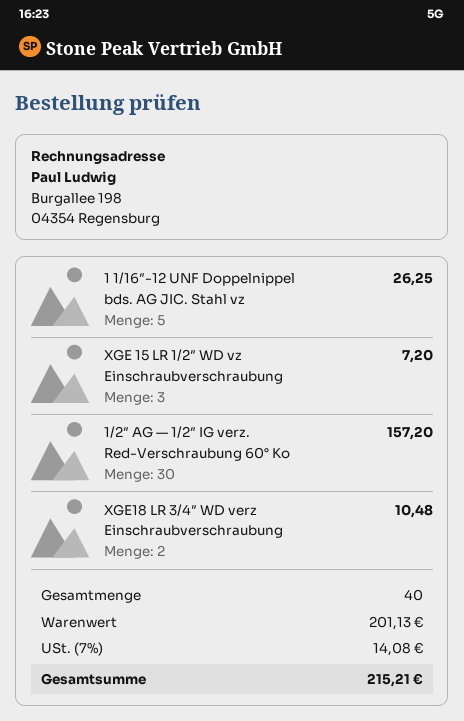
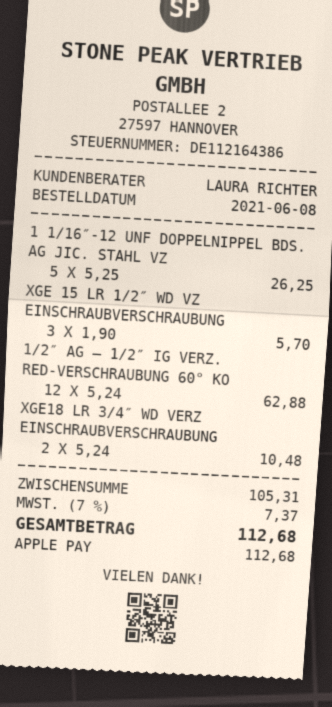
XGE 15 LR 1/2″ WD vz Einschraubverschraubung: 3 for 7.20 -> 3 for 5.70
1/2″ AG — 1/2″ IG verz. Red-Verschraubung 60° Ko: 30 for 157.20 -> 12 for 62.88
subtotal: 201.13 -> 105.31
tax: 7% = 14.08 -> 7% = 7.37
total: 215.21 -> 112.68

